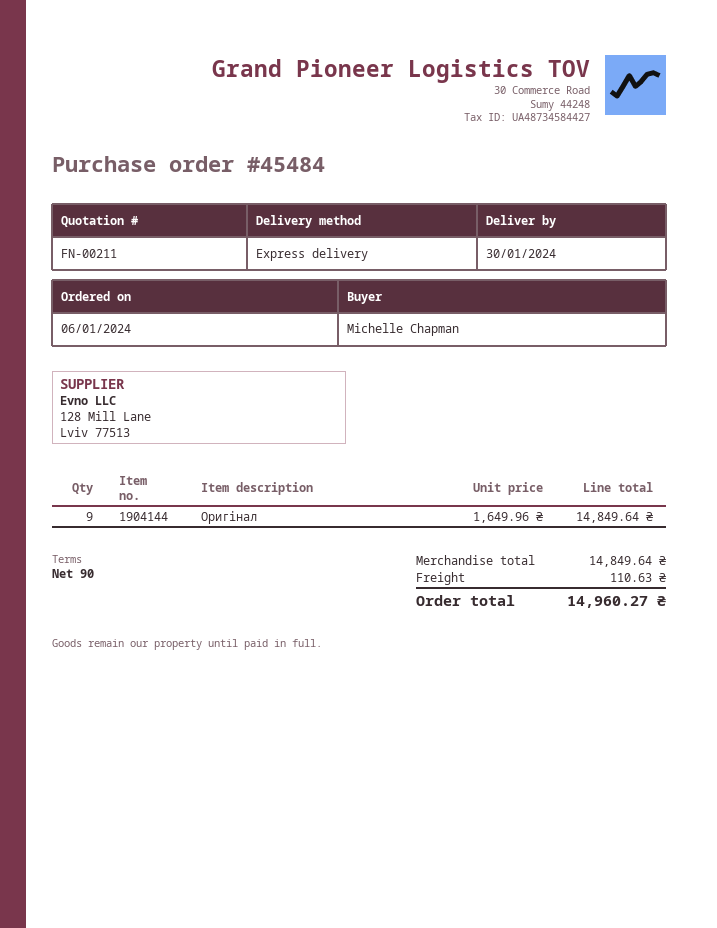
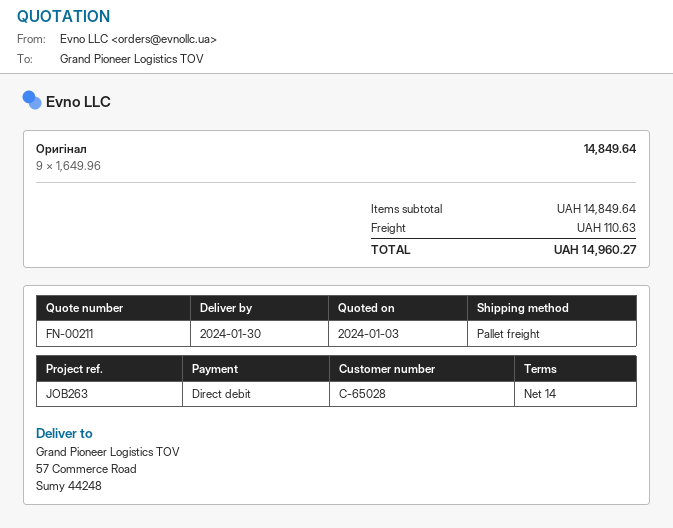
payment terms: 90 days -> 14 days
shipping method: express -> pallet freight

